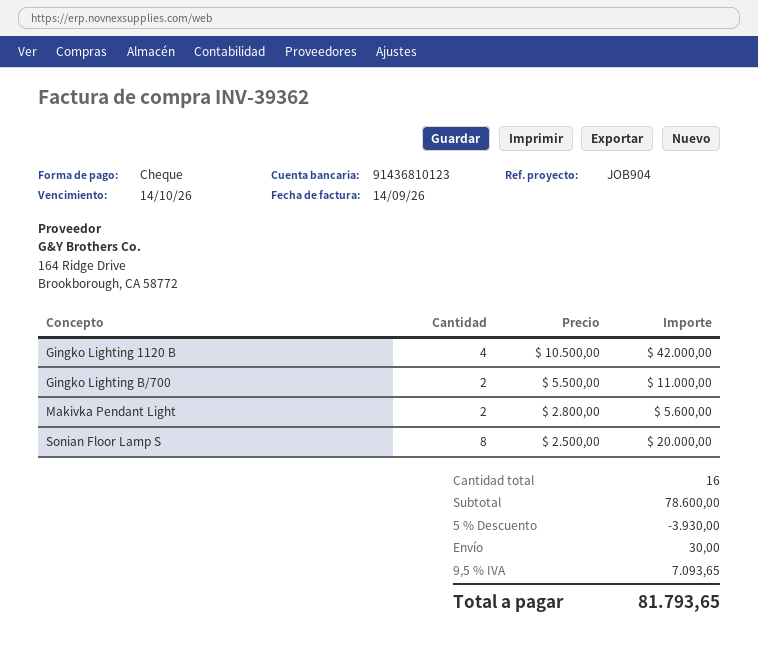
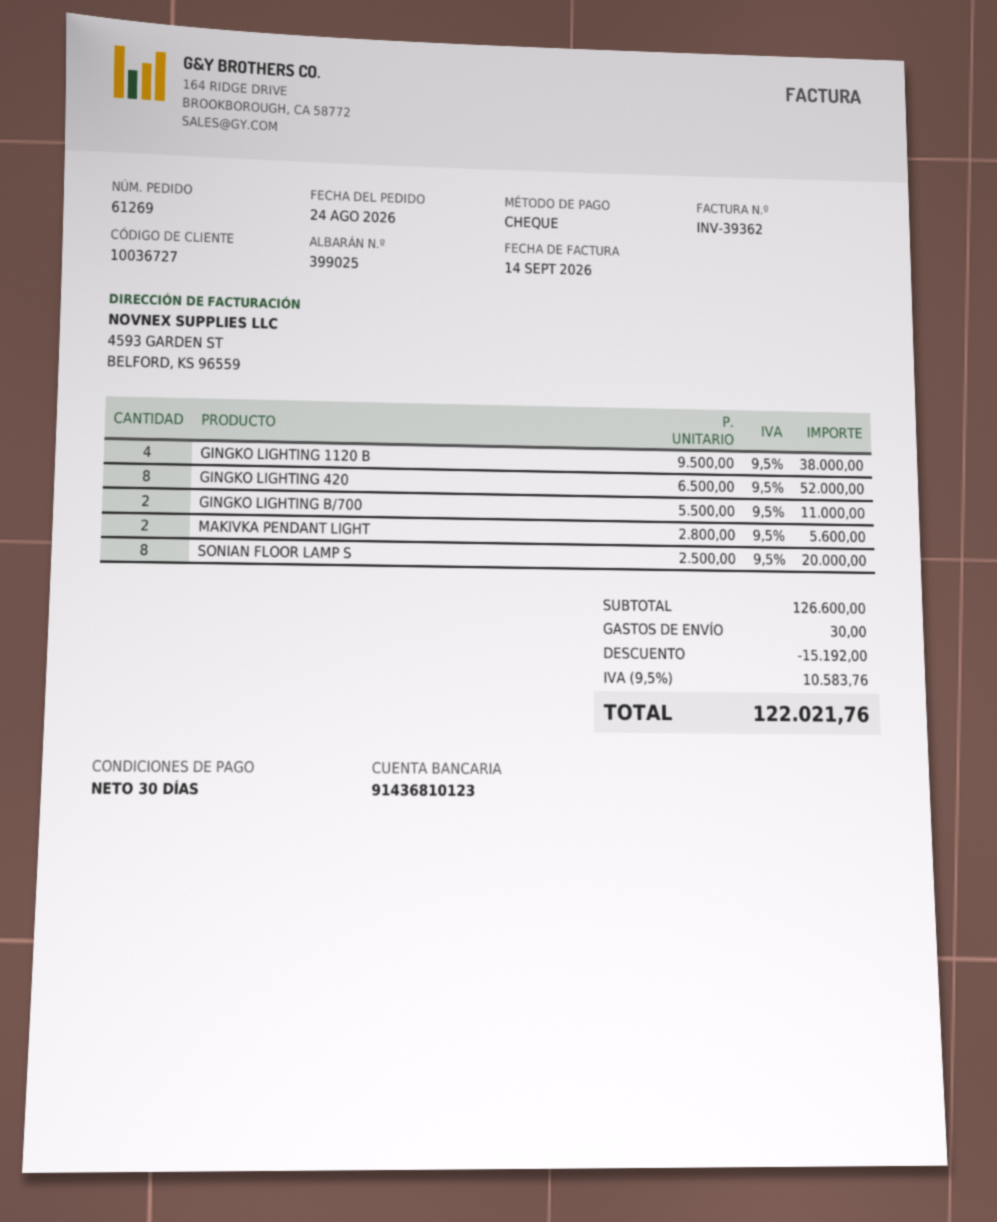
Gingko Lighting 1120 B: 4 x 10500.00 = 42000.00 -> 4 x 9500.00 = 38000.00
GINGKO LIGHTING 420: none -> 8 x 6500.00 = 52000.00
subtotal: 78600.00 -> 126600.00
discount: 3930.00 -> 15192.00
tax: 9.5% = 7093.65 -> 9.5% = 10583.76
total: 81793.65 -> 122021.76

